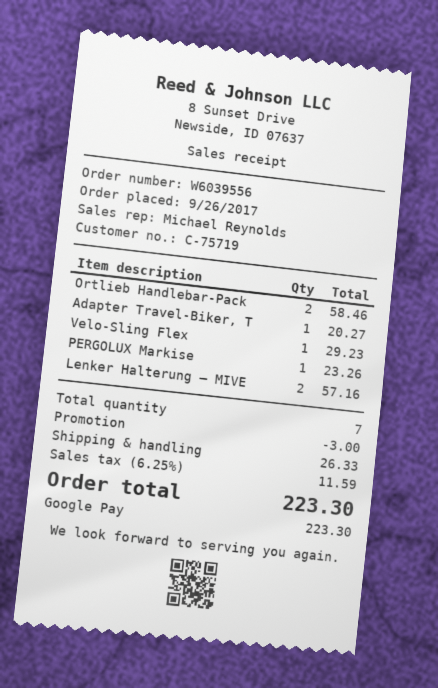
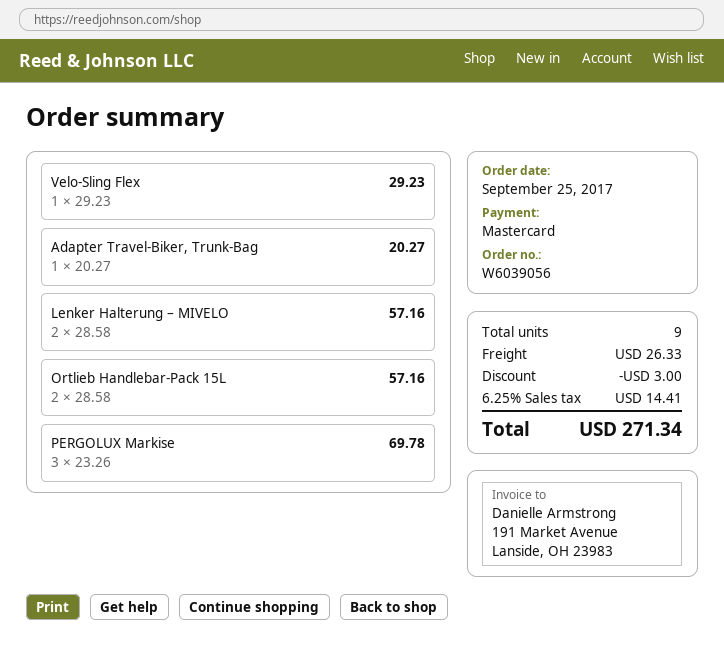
order number: W6039556 -> W6039056
order date: 2017-09-26 -> 2017-09-25
payment method: Google Pay -> Mastercard
Ortlieb Handlebar-Pack: 2 for 58.46 -> 2 for 57.16
PERGOLUX Markise: 1 for 23.26 -> 3 for 69.78
total quantity: 7 -> 9
tax: 6.25% = 11.59 -> 6.25% = 14.41
total: 223.30 -> 271.34

